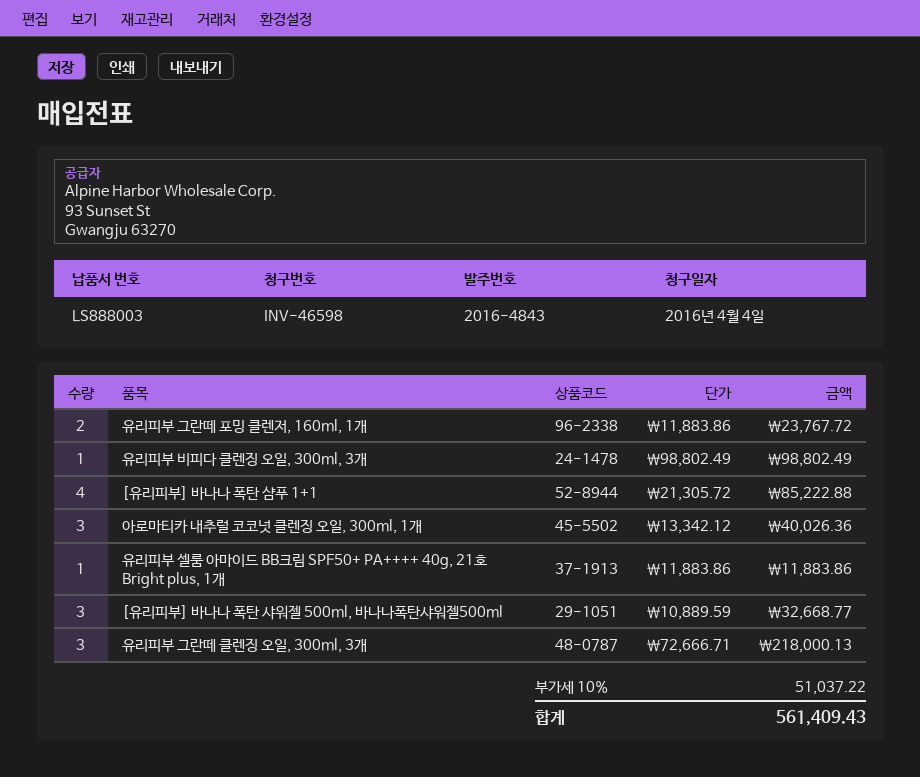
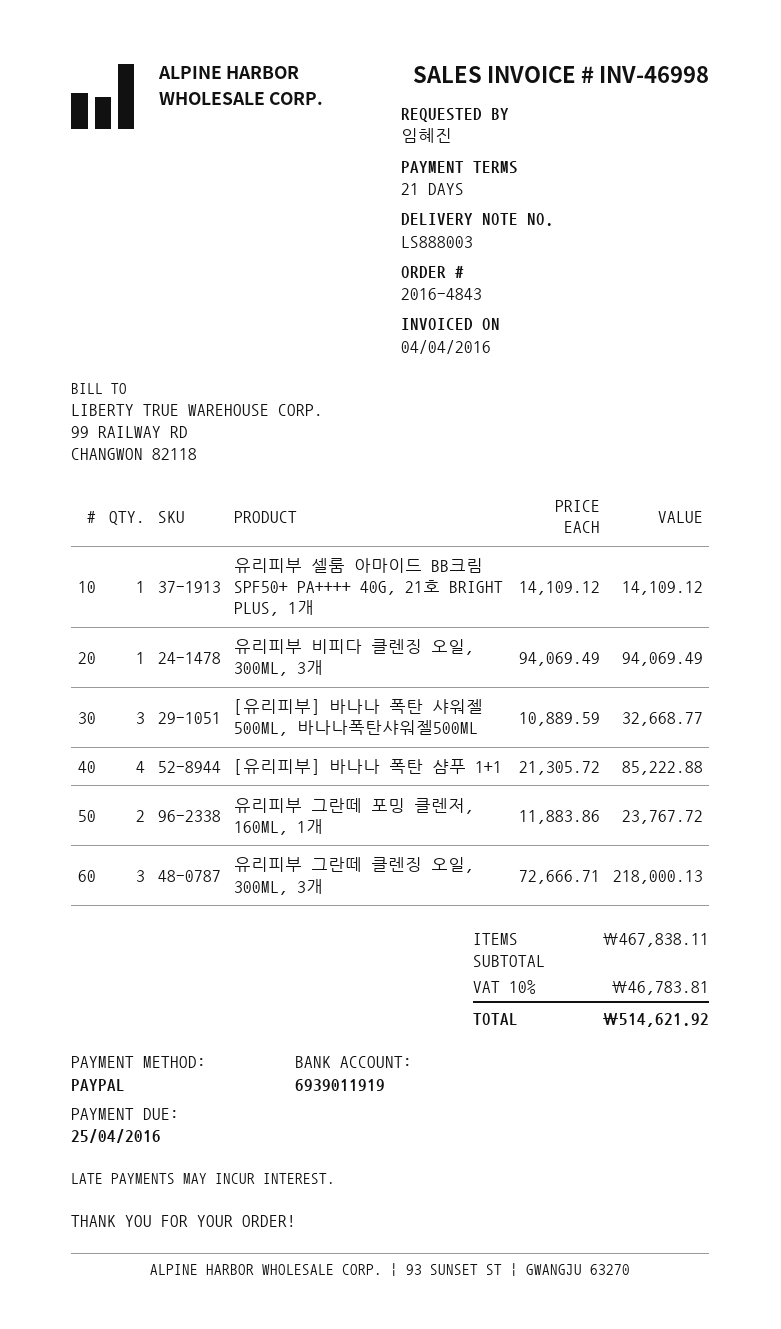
invoice number: INV-46598 -> INV-46998
유리피부 비피다 클렌징 오일, 300ml, 3개: 1 x 98802.49 = 98802.49 -> 1 x 94069.49 = 94069.49
아로마티카 내추럴 코코넛 클렌징 오일, 300ml, 1개: 3 x 13342.12 = 40026.36 -> none
유리피부 셀룸 아마이드 BB크림 SPF50+ PA++++ 40g, 21호 Bright plus, 1개: 1 x 11883.86 = 11883.86 -> 1 x 14109.12 = 14109.12
tax: 10% = 51037.22 -> 10% = 46783.81
total: 561409.43 -> 514621.92

